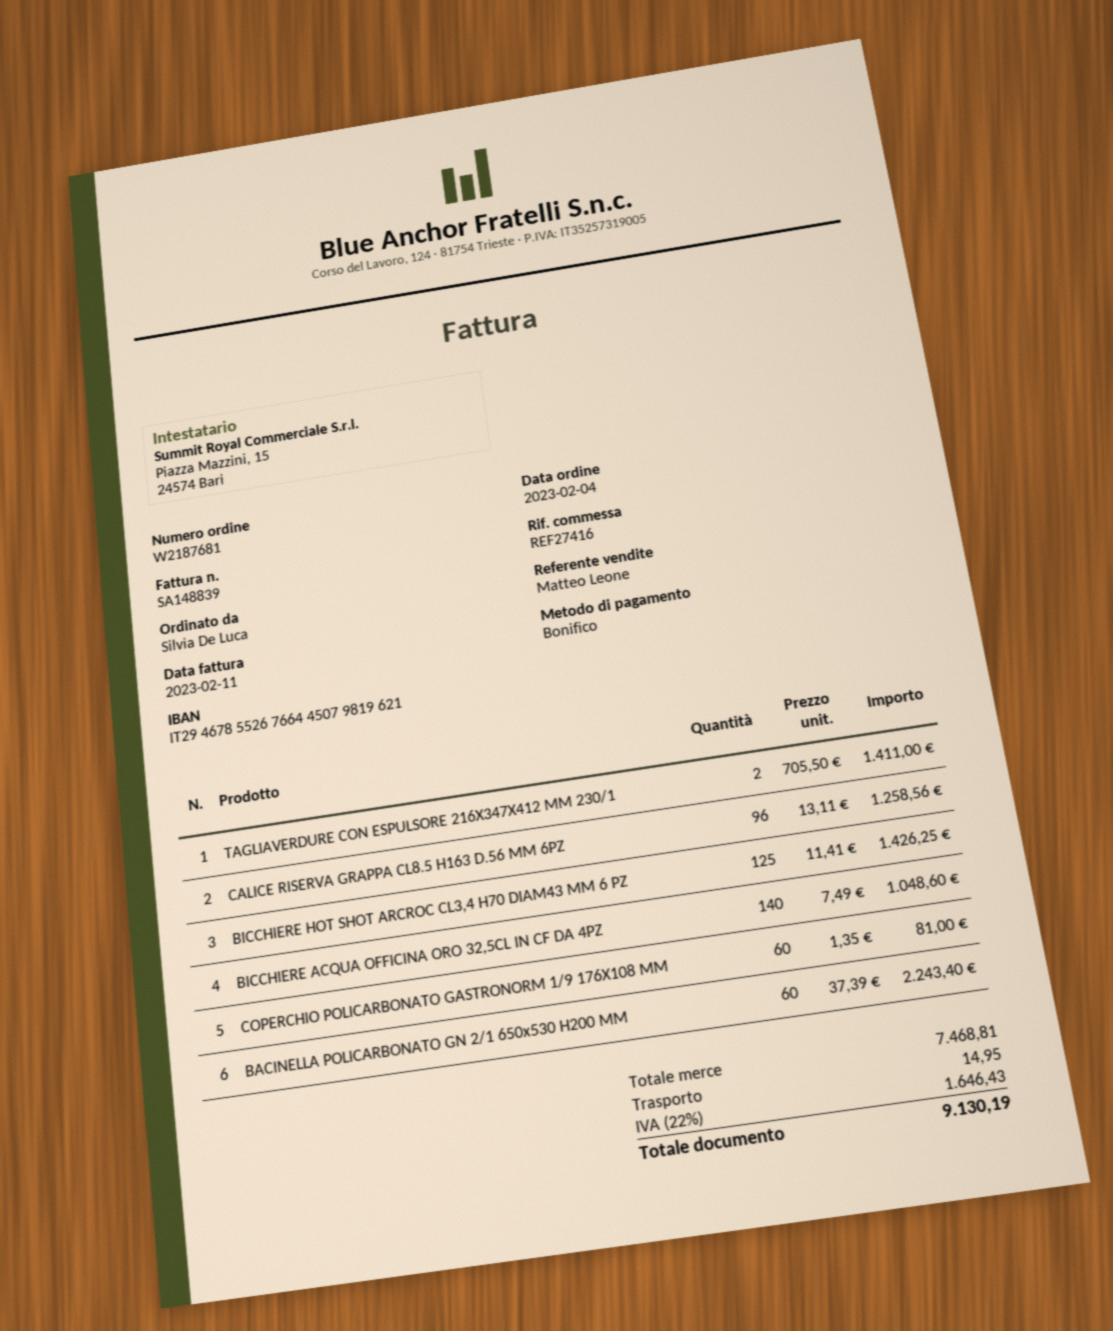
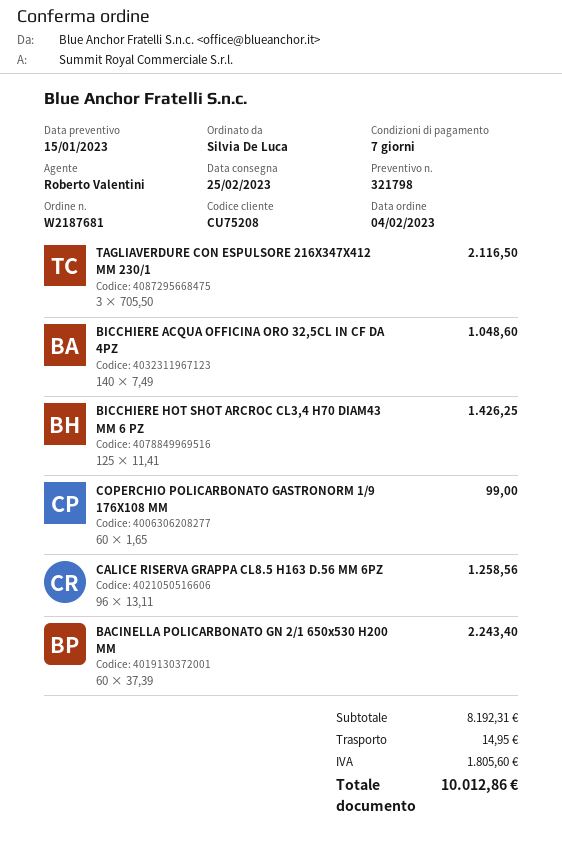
sales rep: Matteo Leone -> Roberto Valentini
TAGLIAVERDURE CON ESPULSORE 216X347X412 MM 230/1: 2 x 705.50 = 1411.00 -> 3 x 705.50 = 2116.50
COPERCHIO POLICARBONATO GASTRONORM 1/9 176X108 MM: 60 x 1.35 = 81.00 -> 60 x 1.65 = 99.00
subtotal: 7468.81 -> 8192.31
tax: 1646.43 -> 1805.60
total: 9130.19 -> 10012.86

